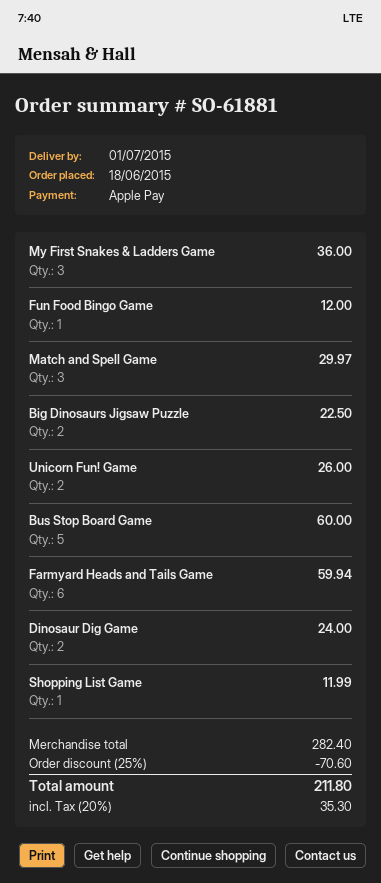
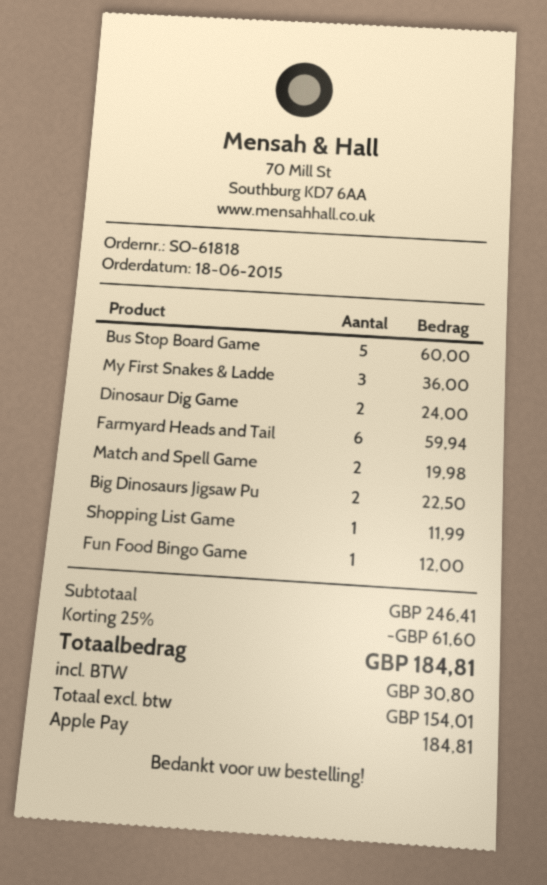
order number: SO-61881 -> SO-61818
Match and Spell Game: 3 for 29.97 -> 2 for 19.98
Unicorn Fun! Game: 2 for 26.00 -> none
subtotal: 282.40 -> 246.41
discount: 25% = 70.60 -> 25% = 61.60
tax: 35.30 -> 30.80
total: 211.80 -> 184.81

